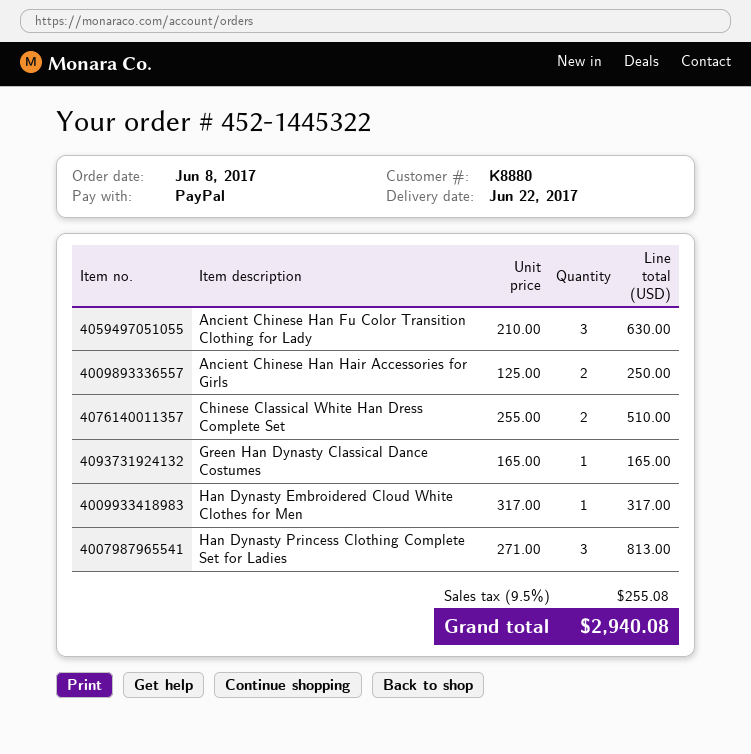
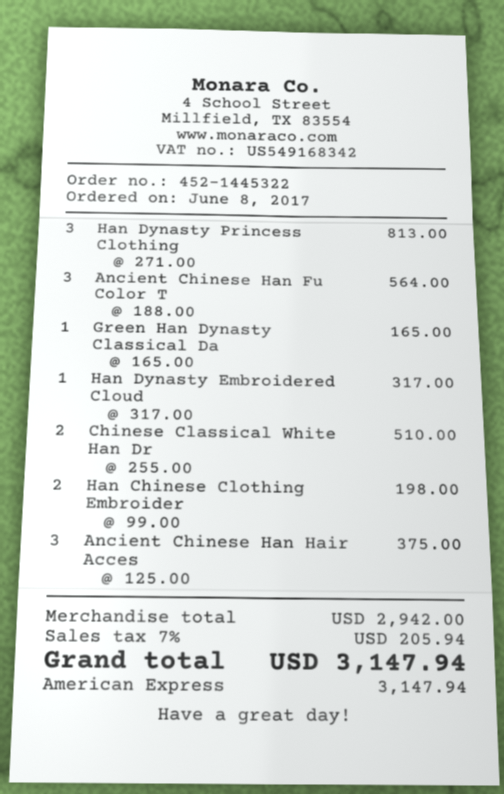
payment method: PayPal -> American Express
Ancient Chinese Han Fu Color Transition Clothing for Lady: 3 x 210.00 = 630.00 -> 3 x 188.00 = 564.00
Ancient Chinese Han Hair Accessories for Girls: 2 x 125.00 = 250.00 -> 3 x 125.00 = 375.00
Han Chinese Clothing Embroider: none -> 2 x 99.00 = 198.00
tax: 9.5% = 255.08 -> 7% = 205.94
total: 2940.08 -> 3147.94

